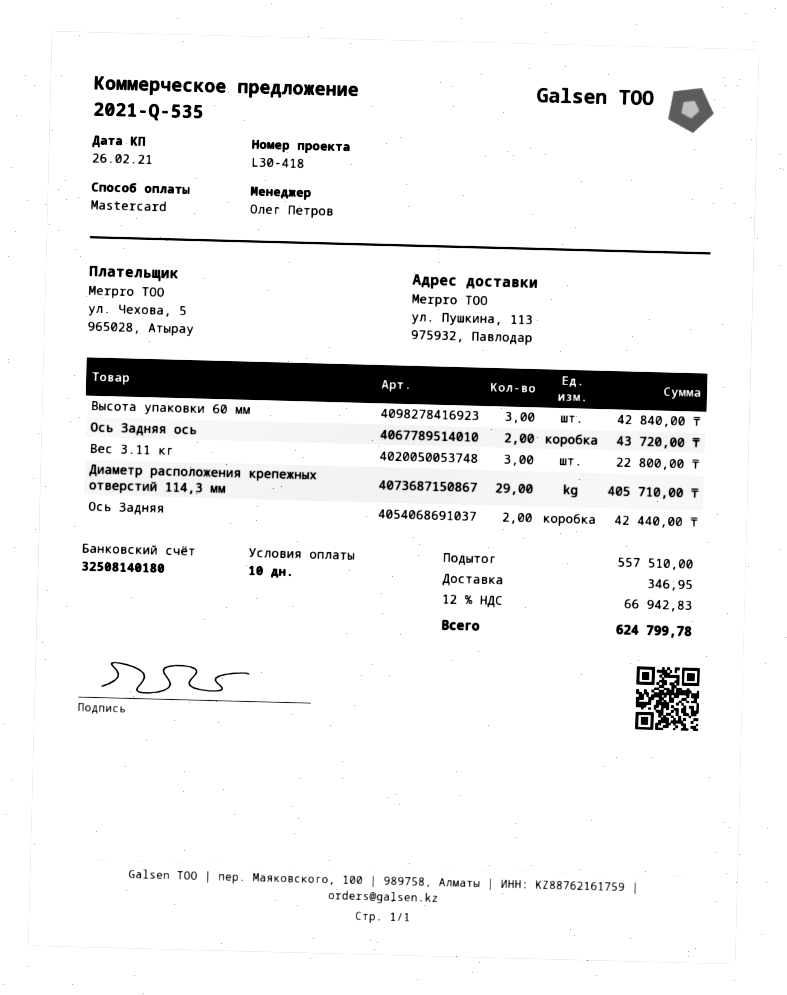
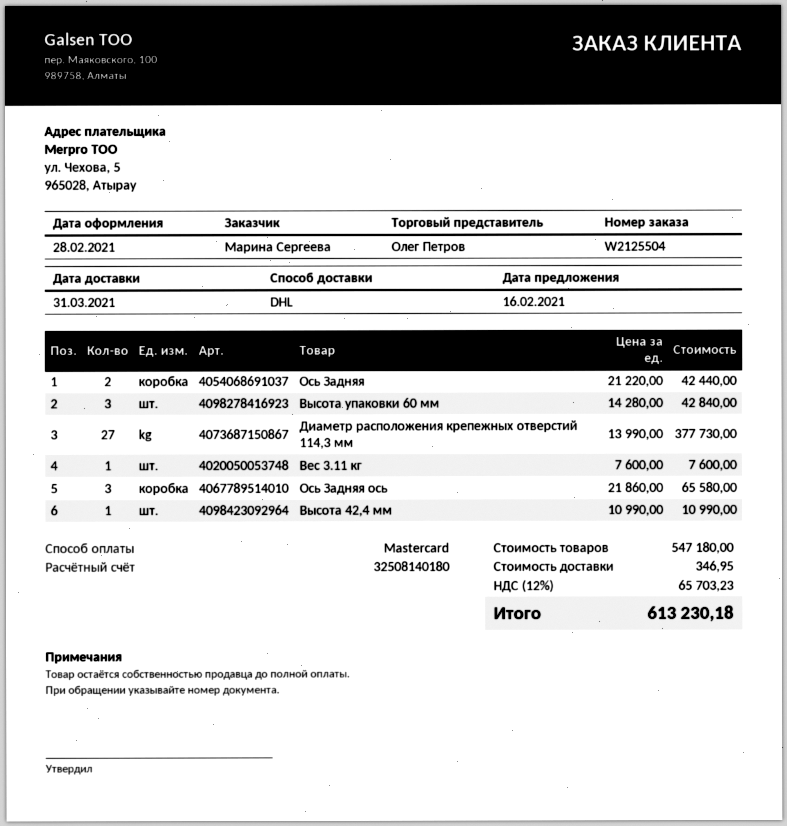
quote date: 2021-02-26 -> 2021-02-16
Ось Задняя ось: 2 for 43720.00 -> 3 for 65580.00
Вес 3.11 кг: 3 for 22800.00 -> 1 for 7600.00
Диаметр расположения крепежных отверстий 114,3 мм: 29 for 405710.00 -> 27 for 377730.00
Высота 42,4 мм: none -> 1 for 10990.00
subtotal: 557510.00 -> 547180.00
tax: 12% = 66942.83 -> 12% = 65703.23
total: 624799.78 -> 613230.18

